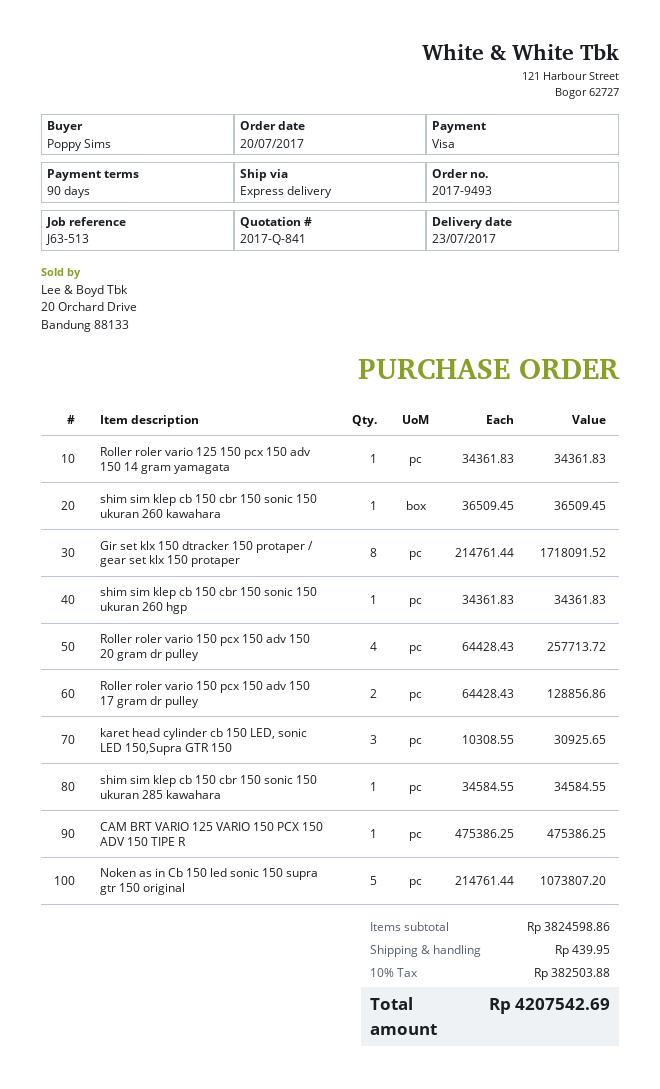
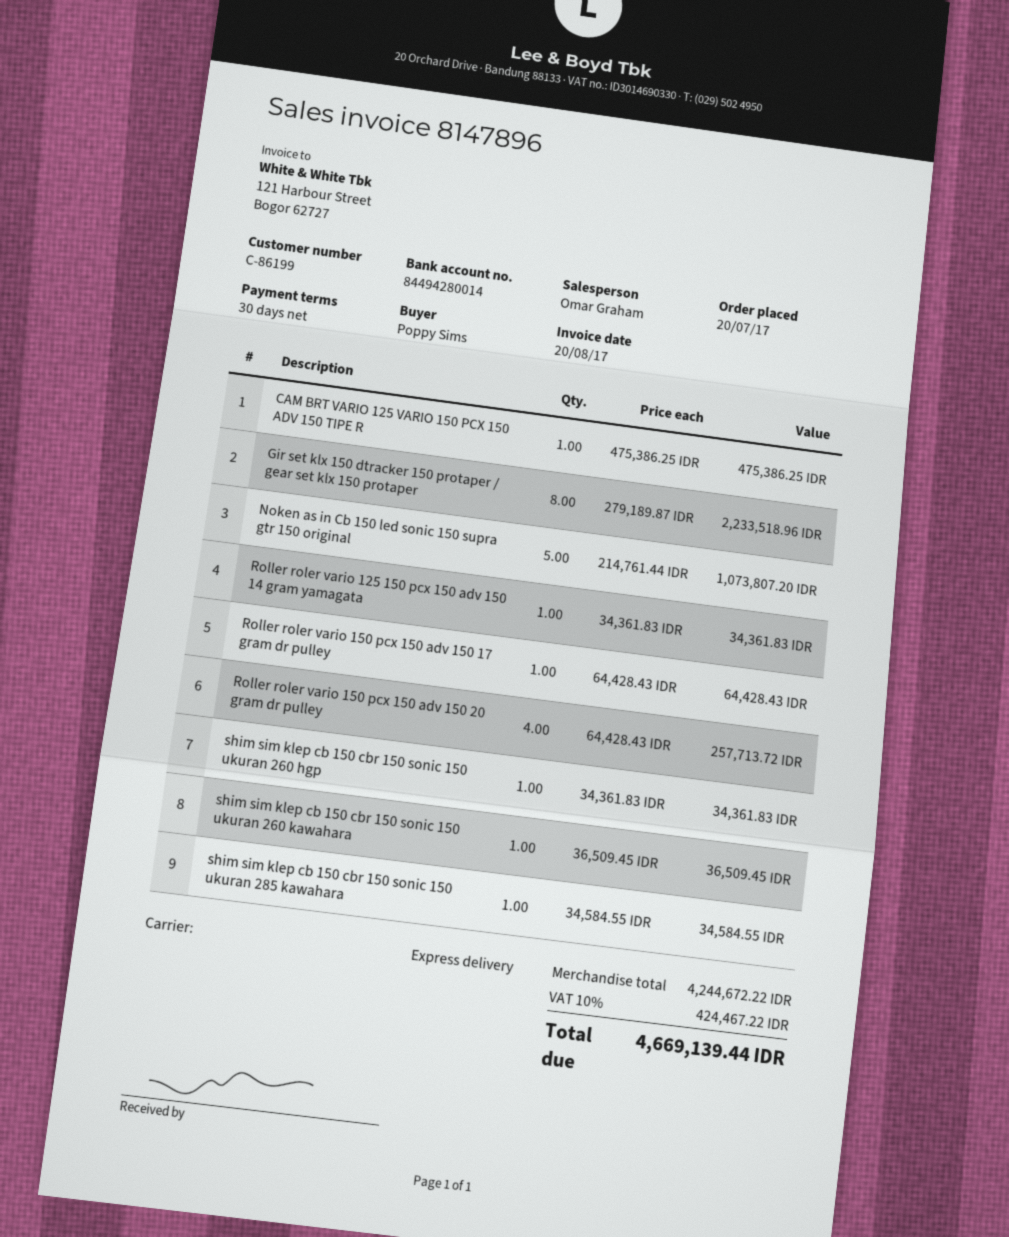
payment terms: 90 days -> 30 days
Gir set klx 150 dtracker 150 protaper / gear set klx 150 protaper: 8 x 214761.44 = 1718091.52 -> 8 x 279189.87 = 2233518.96
Roller roler vario 150 pcx 150 adv 150 17 gram dr pulley: 2 x 64428.43 = 128856.86 -> 1 x 64428.43 = 64428.43
karet head cylinder cb 150 LED, sonic LED 150,Supra GTR 150: 3 x 10308.55 = 30925.65 -> none
subtotal: 3824598.86 -> 4244672.22
shipping: 439.95 -> none
tax: 10% = 382503.88 -> 10% = 424467.22
total: 4207542.69 -> 4669139.44

